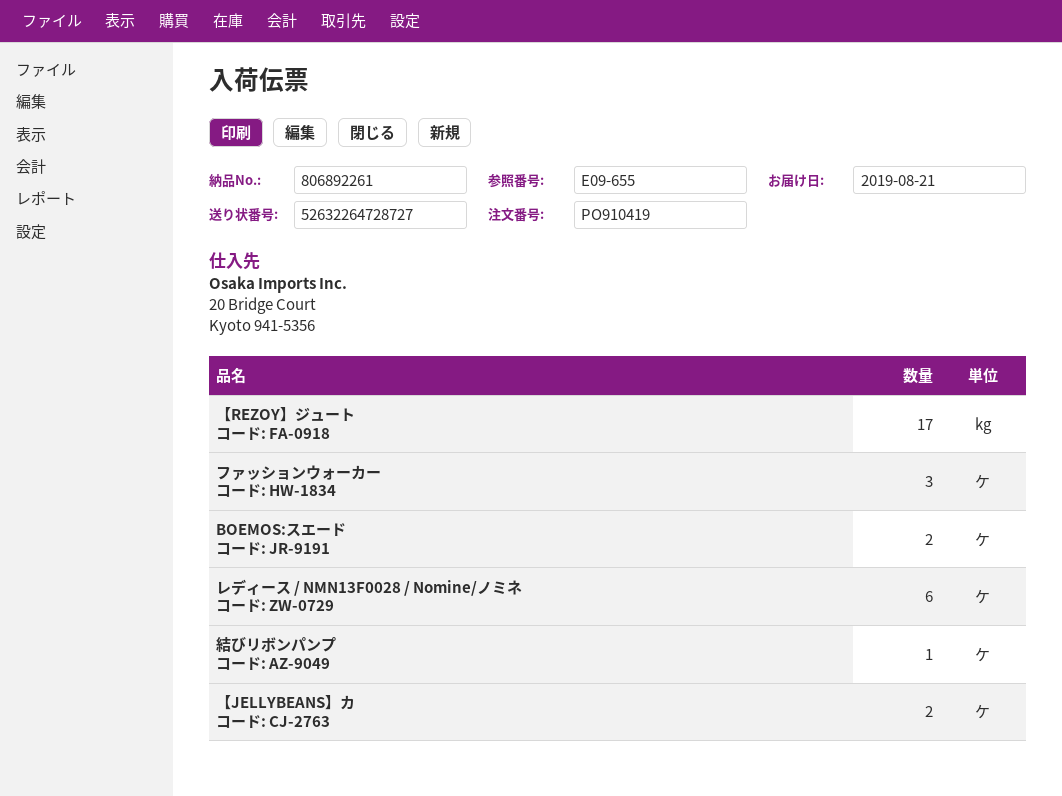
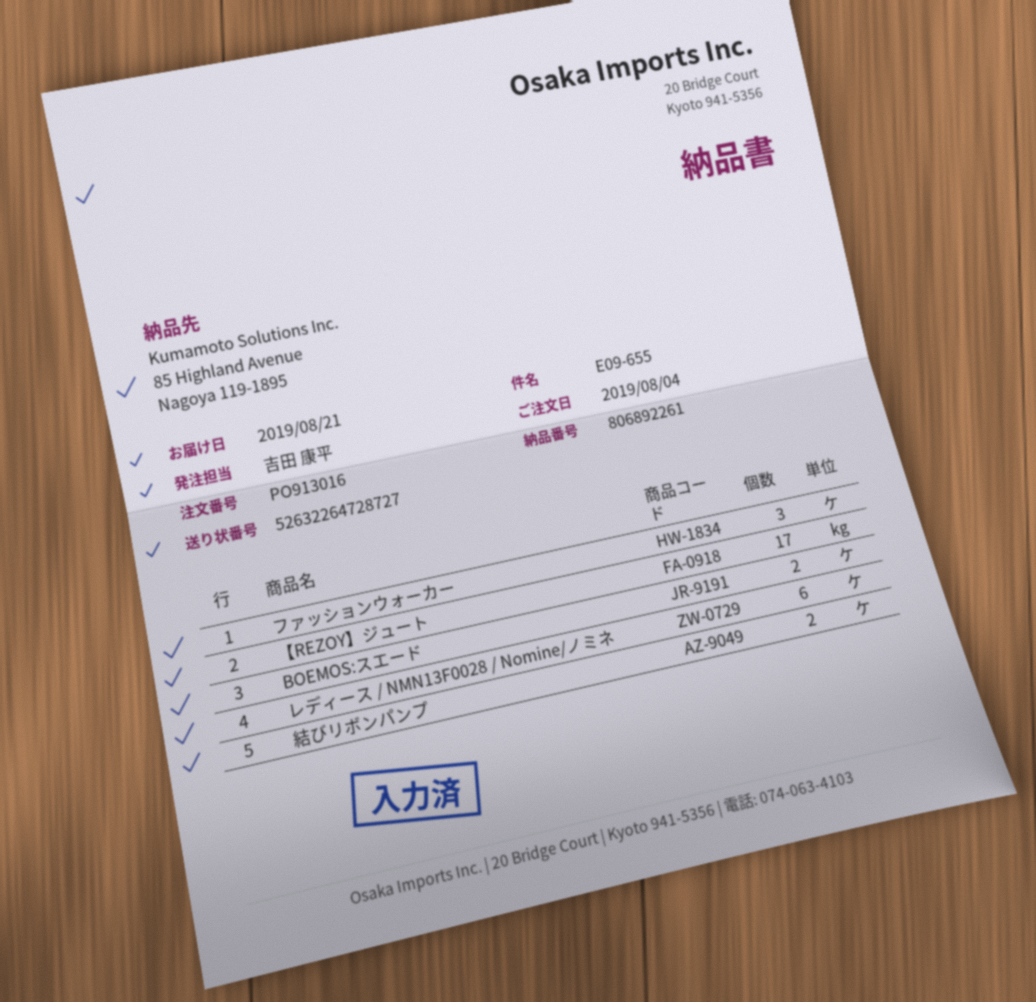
order number: PO910419 -> PO913016
結びリボンパンプ: 1 -> 2
【JELLYBEANS】カ: 2 -> none

